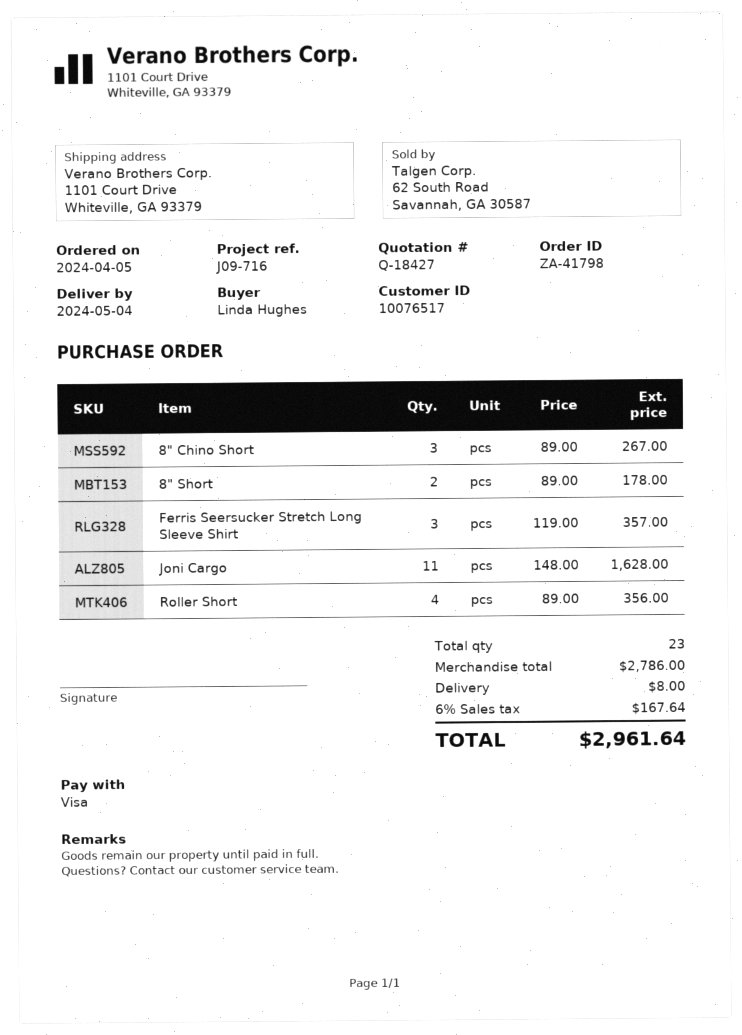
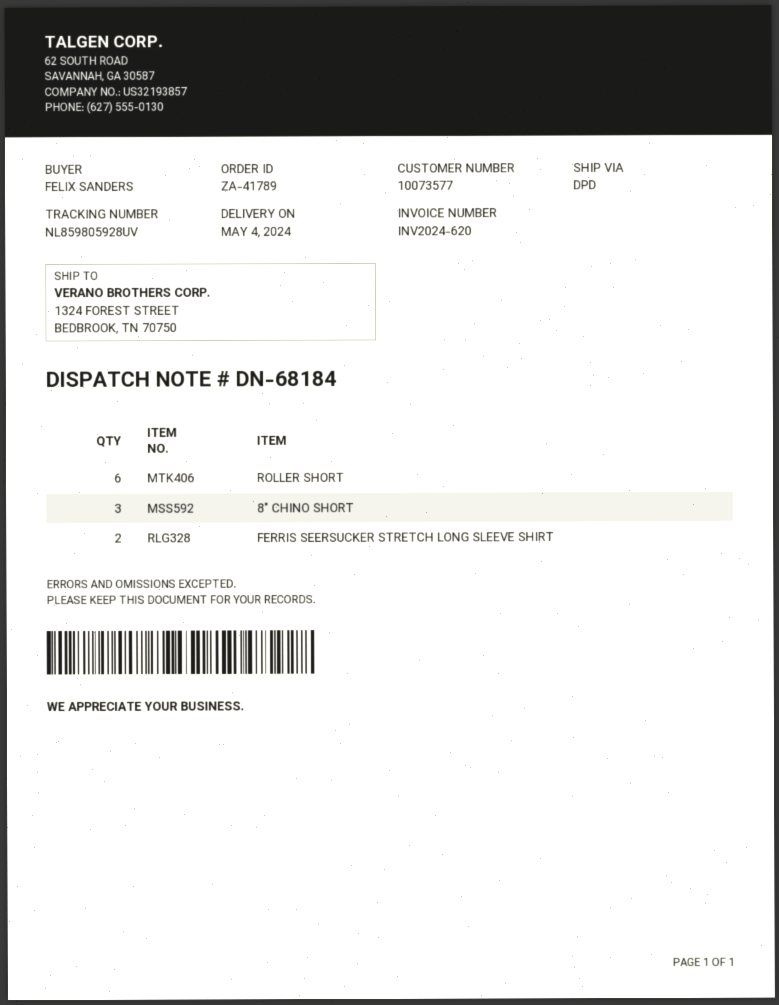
order number: ZA-41798 -> ZA-41789
customer number: 10076517 -> 10073577
ordered by: Linda Hughes -> FELIX SANDERS
ship to: 1101 Court Drive, Whiteville, GA 93379 -> 1324 FOREST STREET, BEDBROOK, TN 70750
8" Short: 2 -> none
Ferris Seersucker Stretch Long Sleeve Shirt: 3 -> 2
Joni Cargo: 11 -> none
Roller Short: 4 -> 6

